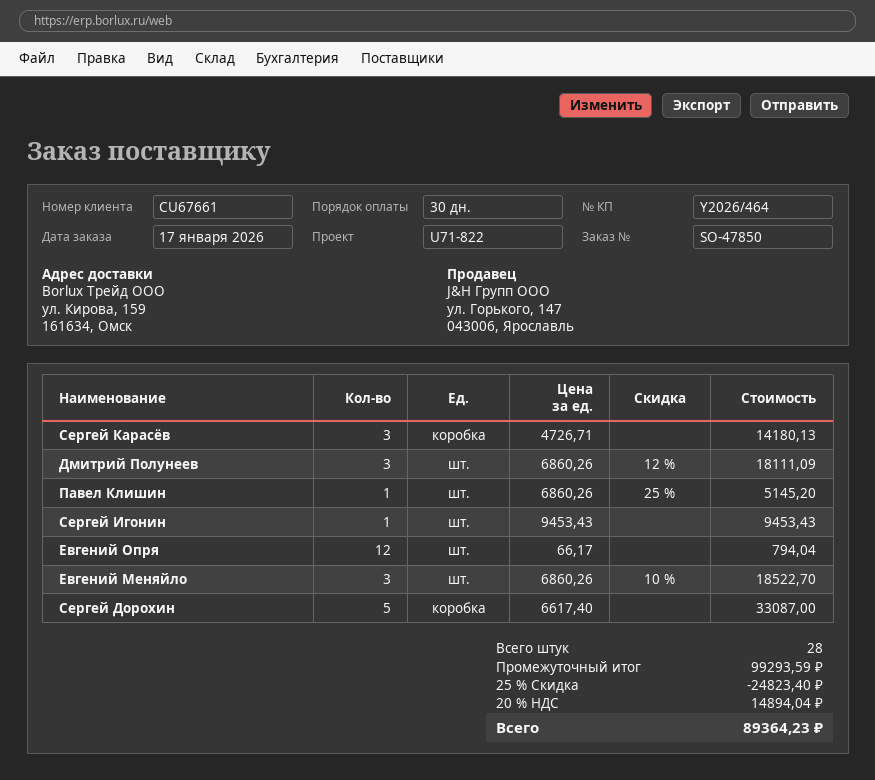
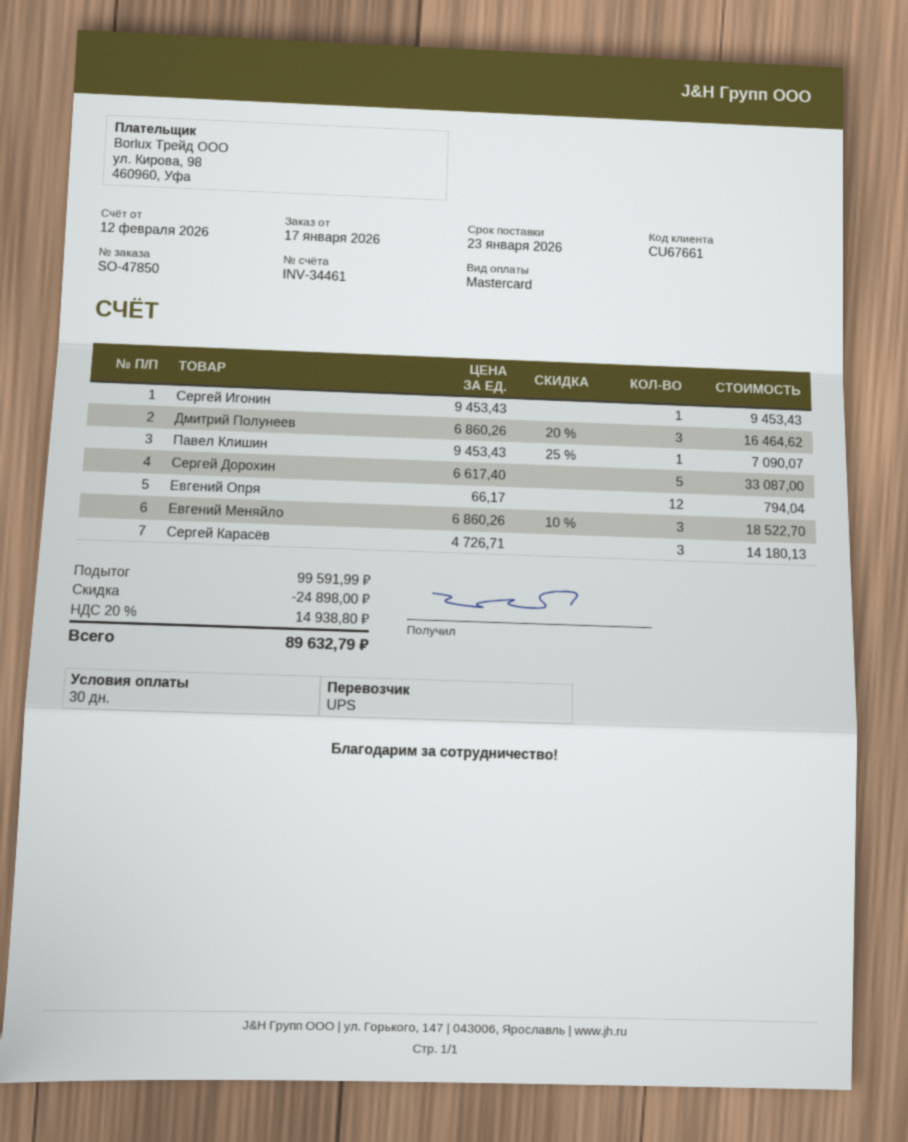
Дмитрий Полунеев: 3 x 6860.26 - 12% = 18111.09 -> 3 x 6860.26 - 20% = 16464.62
Павел Клишин: 1 x 6860.26 - 25% = 5145.20 -> 1 x 9453.43 - 25% = 7090.07
subtotal: 99293.59 -> 99591.99
discount: 24823.40 -> 24898.00
tax: 20% = 14894.04 -> 20% = 14938.80
total: 89364.23 -> 89632.79

